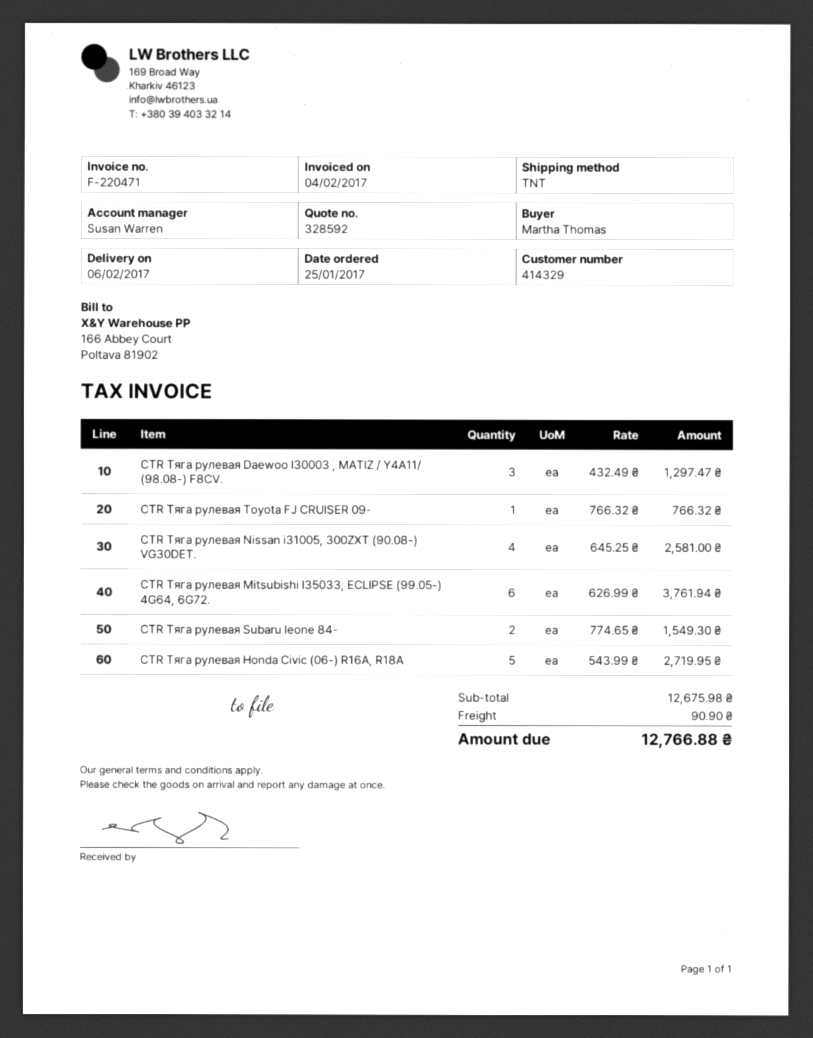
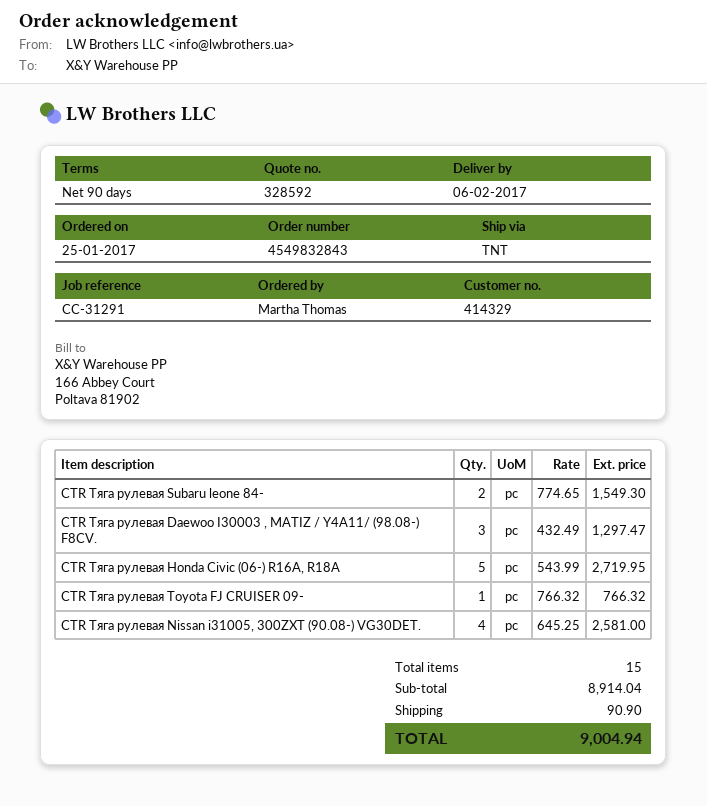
CTR Тяга рулевая Mitsubishi I35033, ECLIPSE (99.05-) 4G64, 6G72.: 6 x 626.99 = 3761.94 -> none
subtotal: 12675.98 -> 8914.04
total: 12766.88 -> 9004.94

